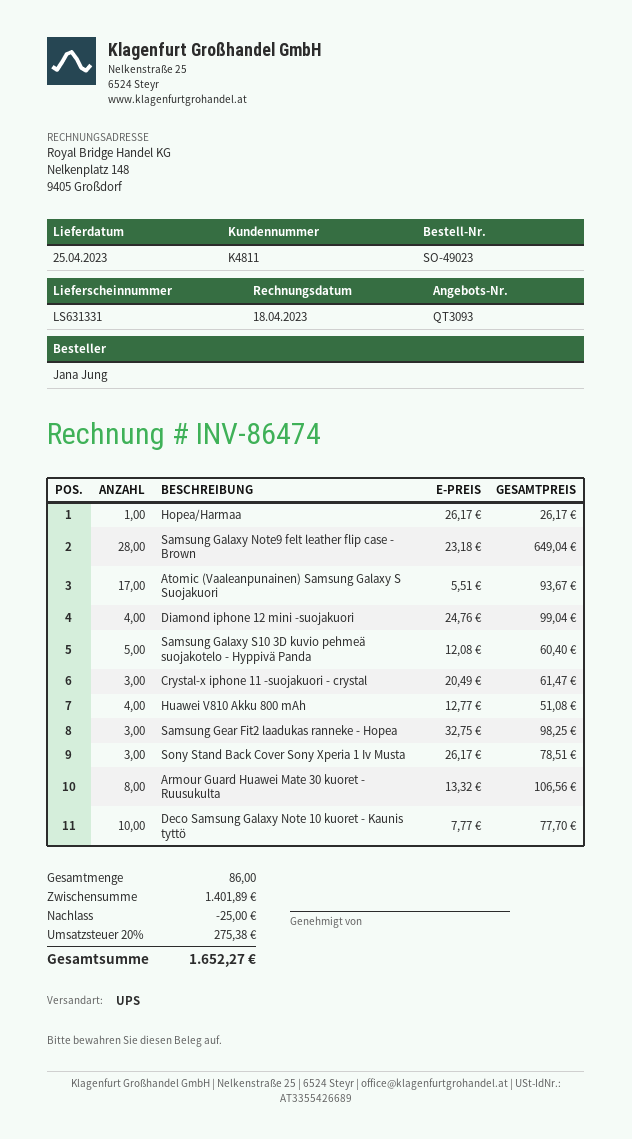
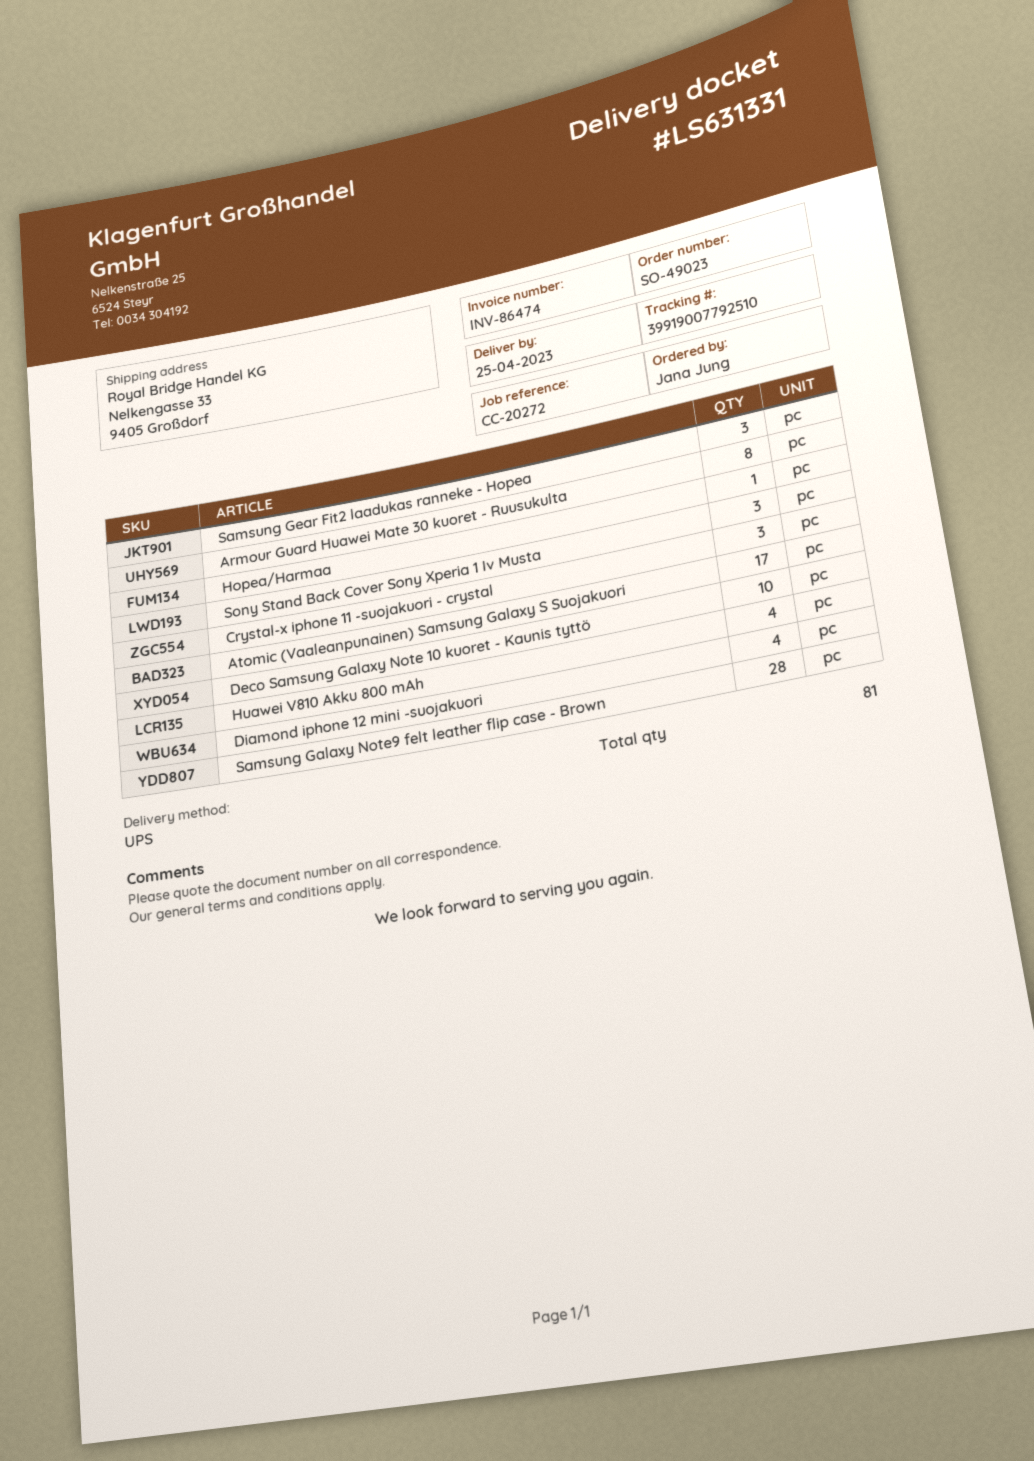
Samsung Galaxy S10 3D kuvio pehmeä suojakotelo - Hyppivä Panda: 5 -> none
total quantity: 86 -> 81

